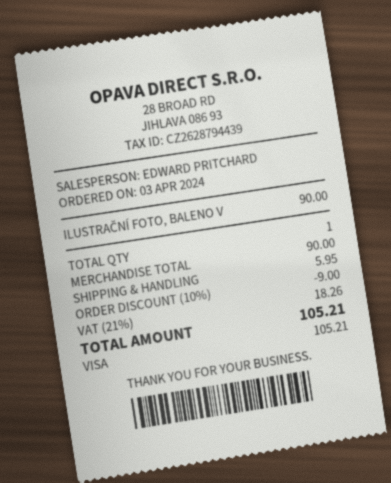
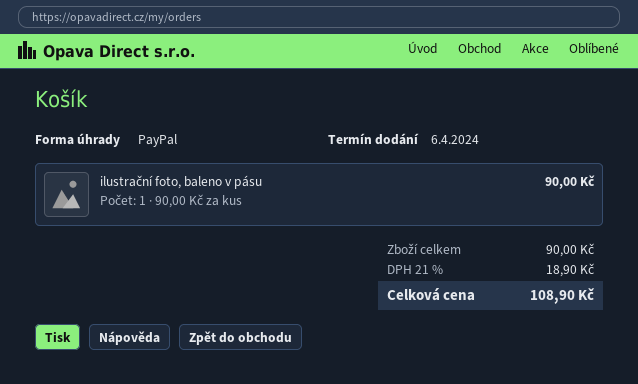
payment method: Visa -> PayPal
discount: 10% = 9.00 -> none
shipping: 5.95 -> none
tax: 21% = 18.26 -> 21% = 18.90
total: 105.21 -> 108.90

